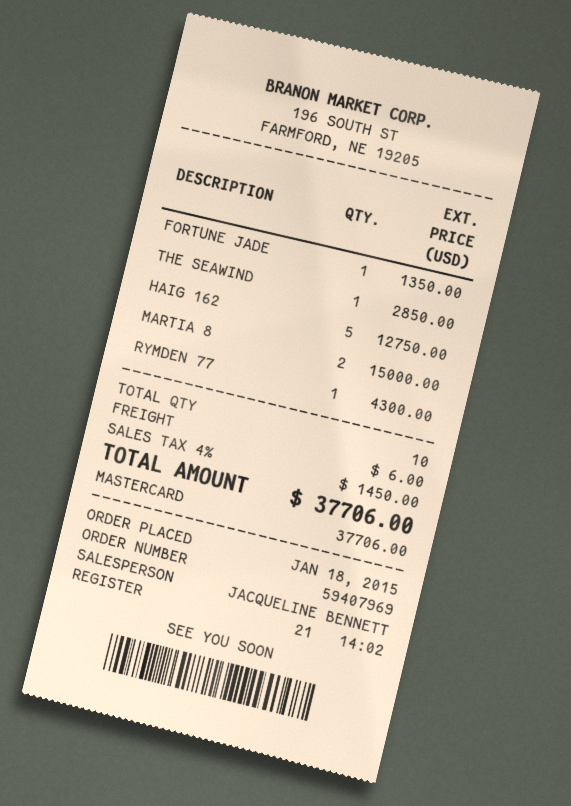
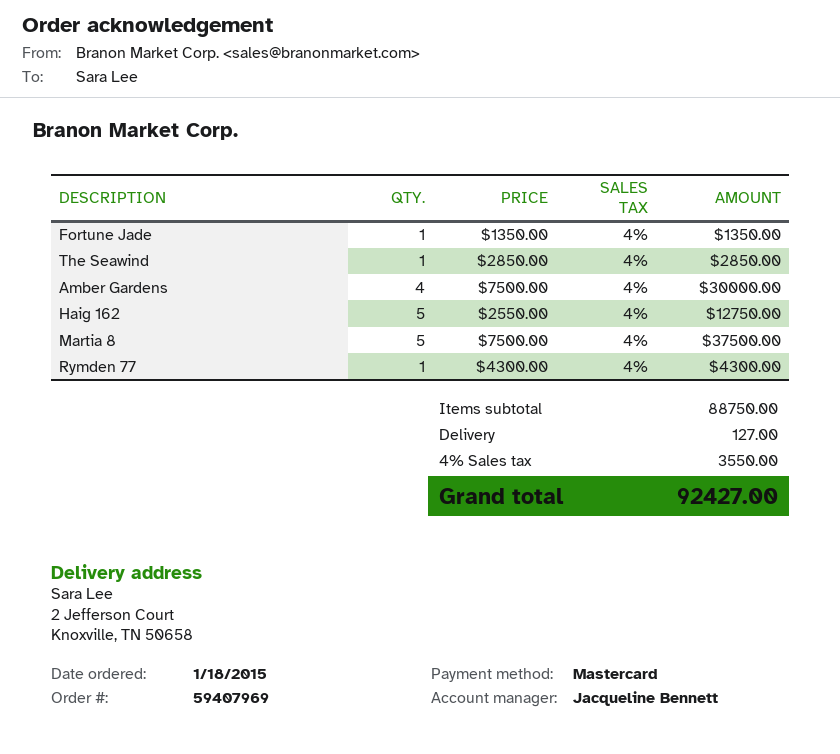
MARTIA 8: 2 for 15000.00 -> 5 for 37500.00
Amber Gardens: none -> 4 for 30000.00
shipping: 6.00 -> 127.00
tax: 4% = 1450.00 -> 4% = 3550.00
total: 37706.00 -> 92427.00

